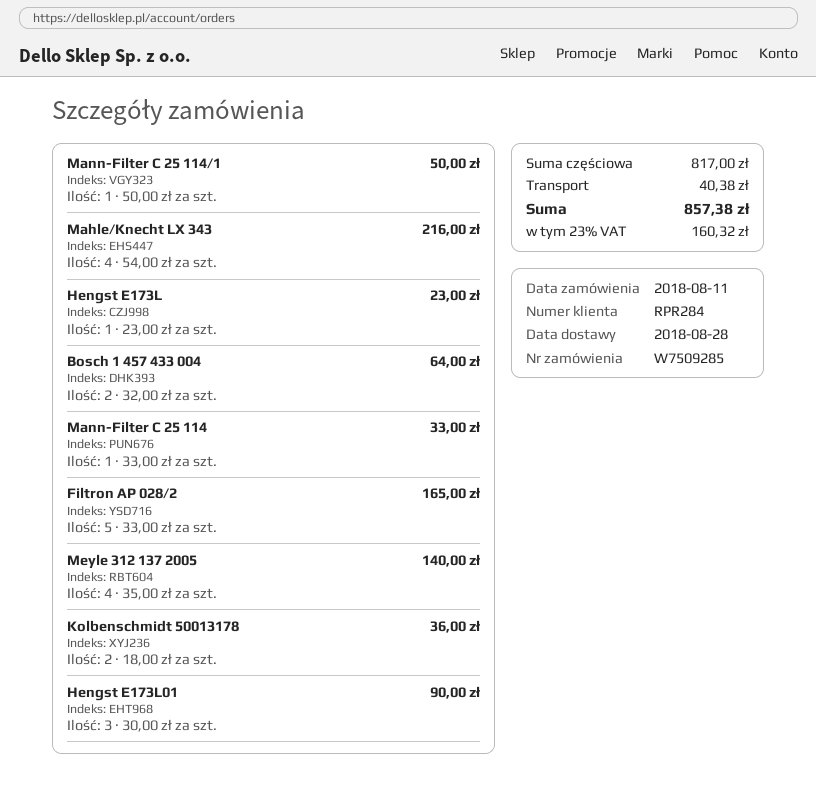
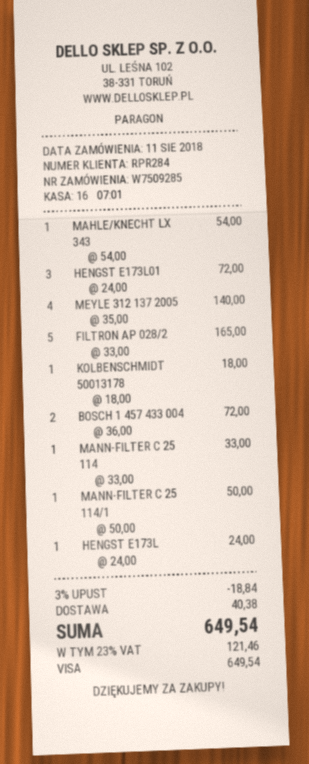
Mahle/Knecht LX 343: 4 x 54.00 = 216.00 -> 1 x 54.00 = 54.00
Hengst E173L: 1 x 23.00 = 23.00 -> 1 x 24.00 = 24.00
Bosch 1 457 433 004: 2 x 32.00 = 64.00 -> 2 x 36.00 = 72.00
Kolbenschmidt 50013178: 2 x 18.00 = 36.00 -> 1 x 18.00 = 18.00
Hengst E173L01: 3 x 30.00 = 90.00 -> 3 x 24.00 = 72.00
discount: none -> 3% = 18.84
tax: 23% = 160.32 -> 23% = 121.46
total: 857.38 -> 649.54

